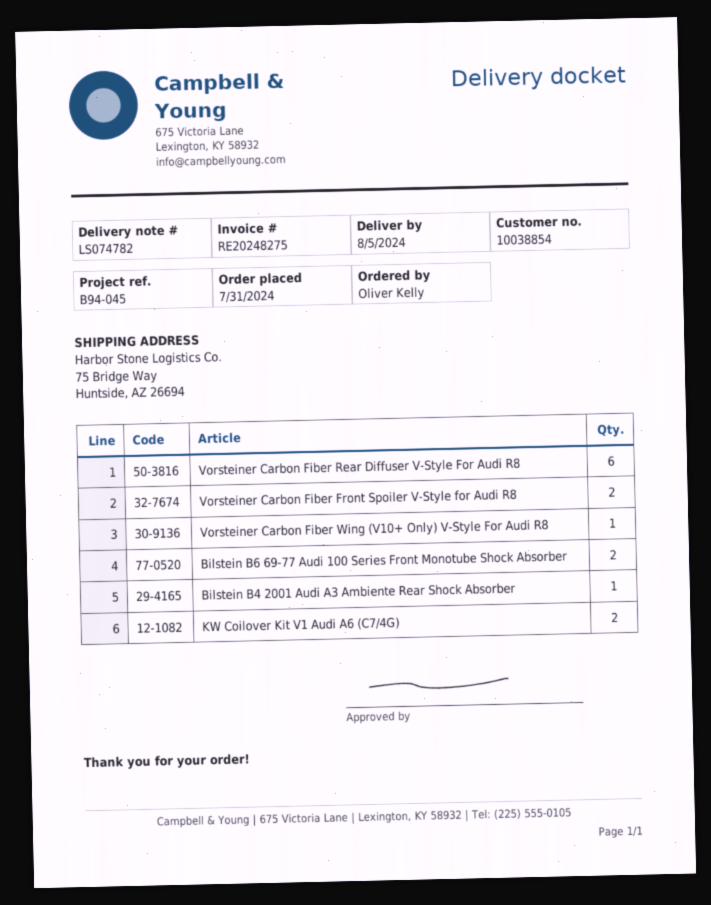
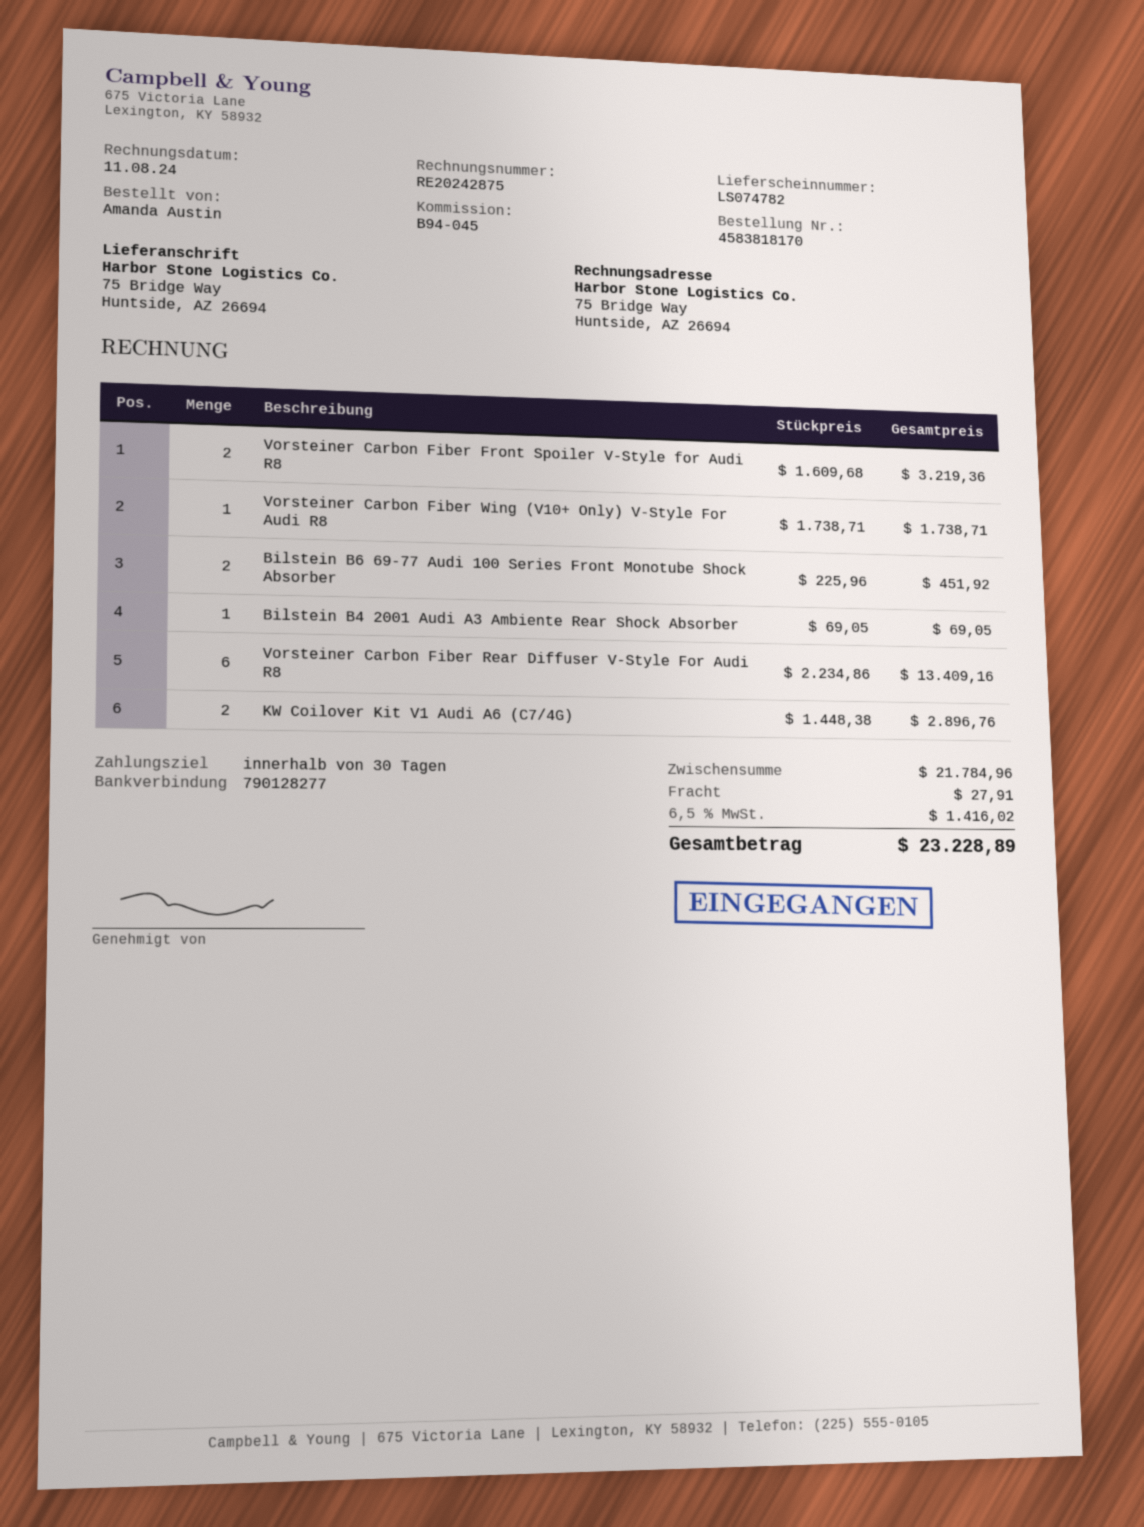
invoice number: RE20248275 -> RE20242875
ordered by: Oliver Kelly -> Amanda Austin

